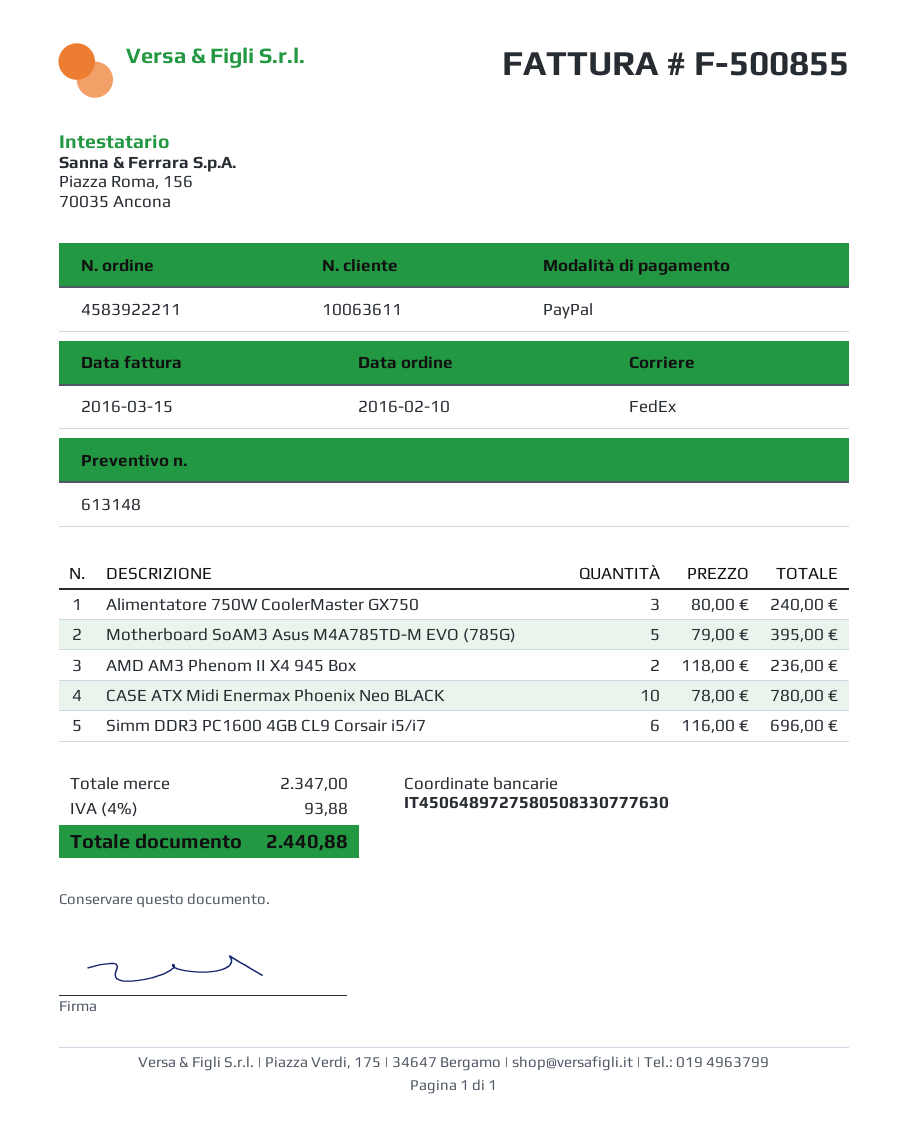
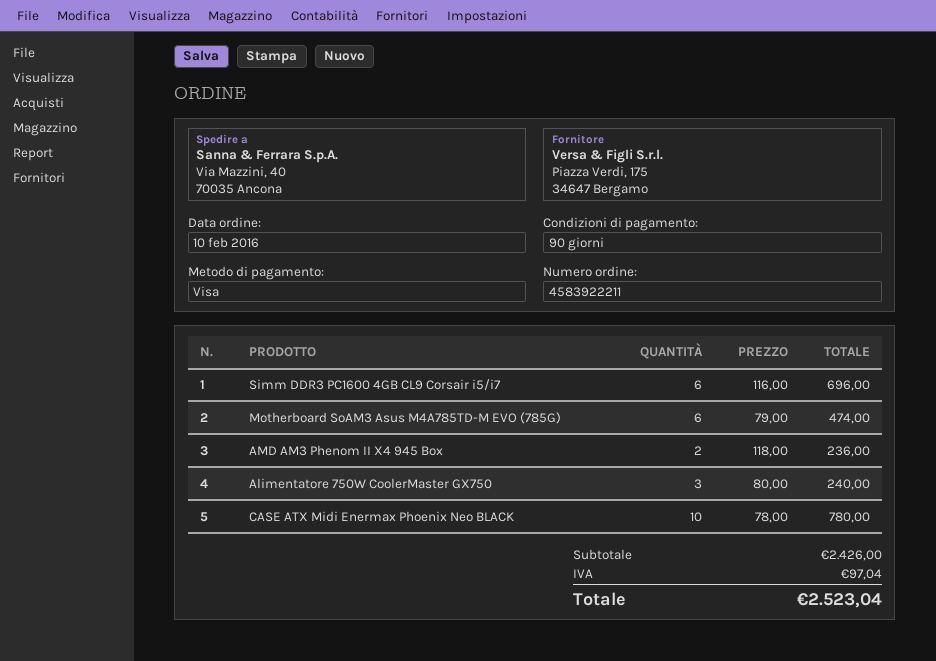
payment method: PayPal -> Visa
Motherboard SoAM3 Asus M4A785TD-M EVO (785G): 5 x 79.00 = 395.00 -> 6 x 79.00 = 474.00
subtotal: 2347.00 -> 2426.00
tax: 93.88 -> 97.04
total: 2440.88 -> 2523.04

